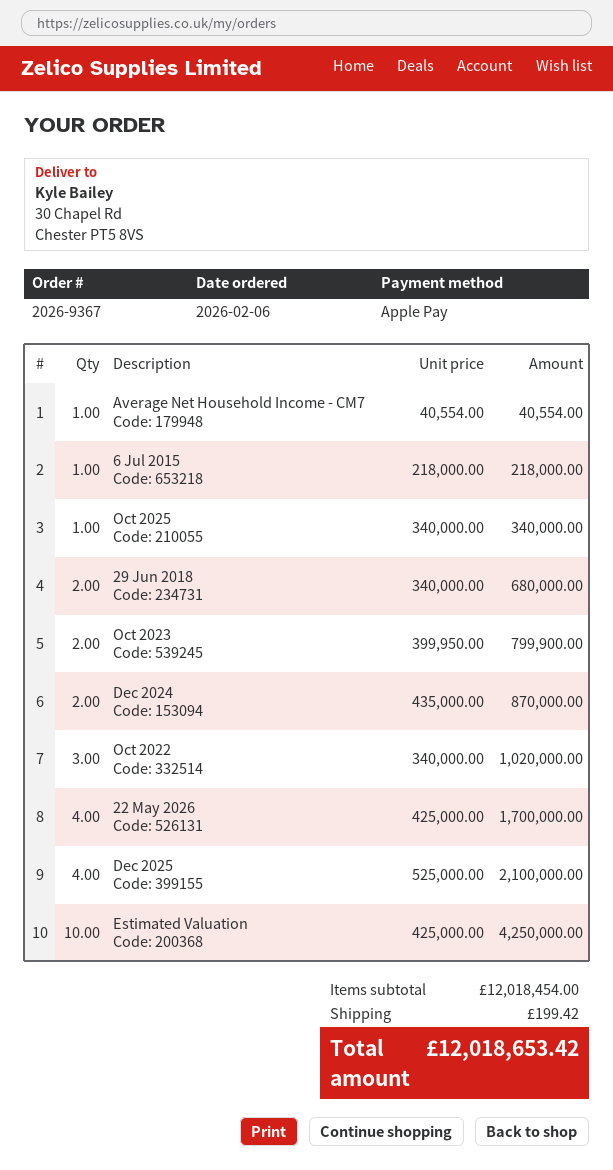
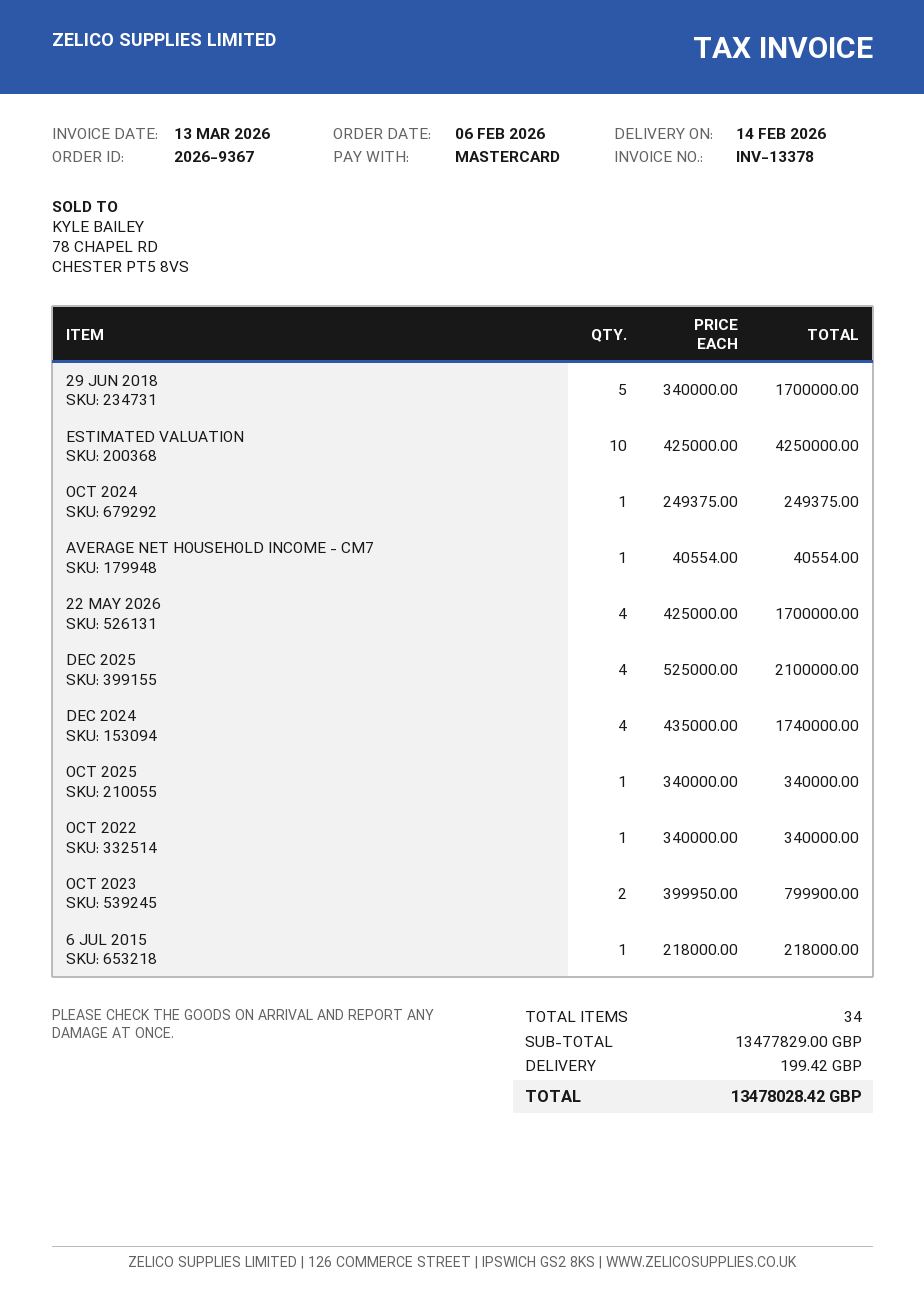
payment method: Apple Pay -> Mastercard
29 Jun 2018: 2 x 340000.00 = 680000.00 -> 5 x 340000.00 = 1700000.00
Dec 2024: 2 x 435000.00 = 870000.00 -> 4 x 435000.00 = 1740000.00
Oct 2022: 3 x 340000.00 = 1020000.00 -> 1 x 340000.00 = 340000.00
OCT 2024: none -> 1 x 249375.00 = 249375.00
subtotal: 12018454.00 -> 13477829.00
total: 12018653.42 -> 13478028.42

